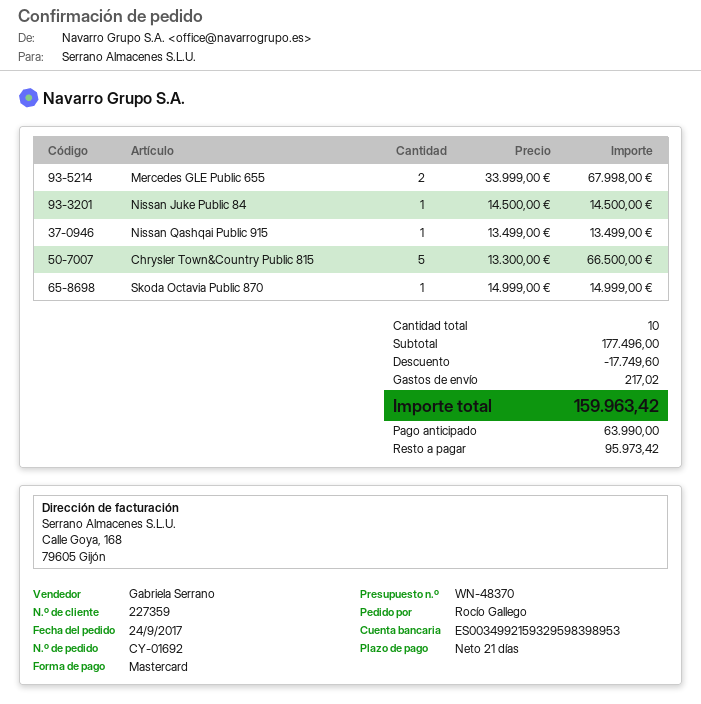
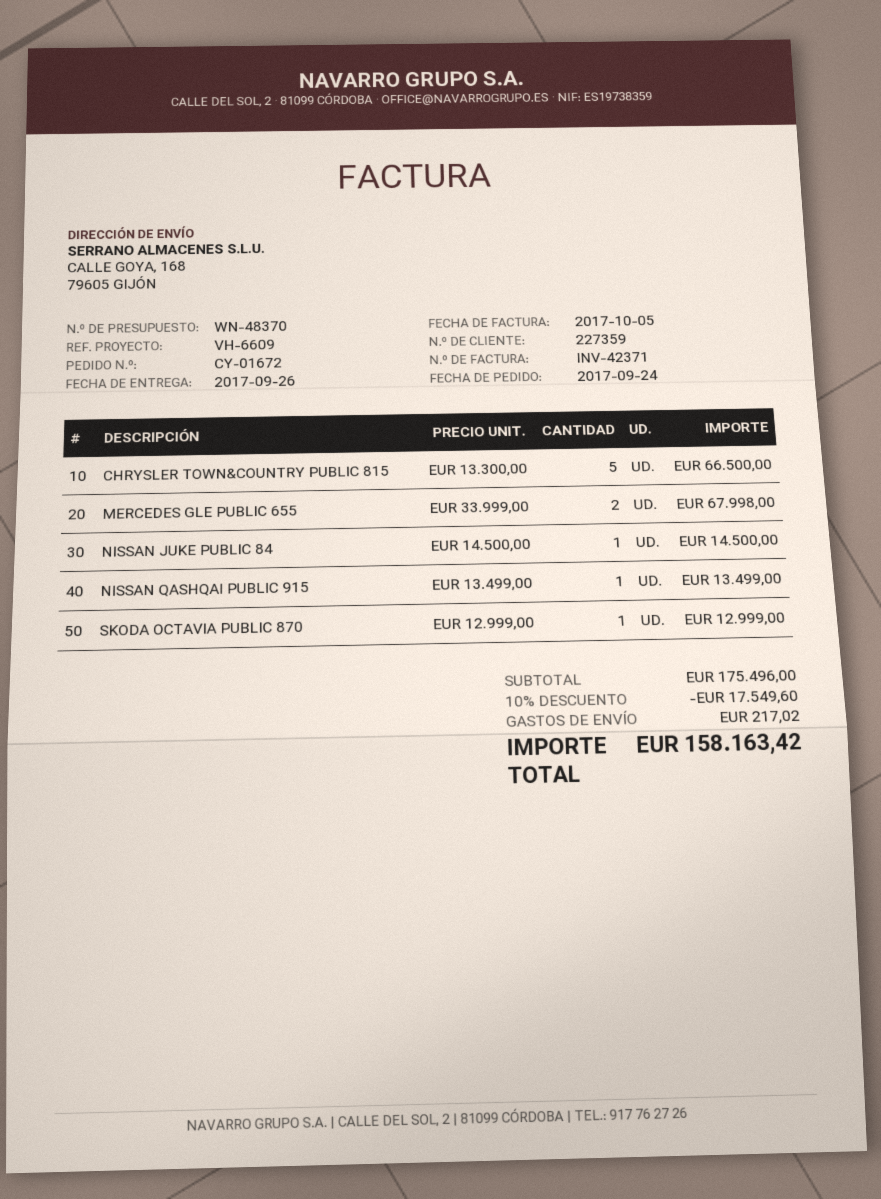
order number: CY-01692 -> CY-01672
Skoda Octavia Public 870: 1 x 14999.00 = 14999.00 -> 1 x 12999.00 = 12999.00
subtotal: 177496.00 -> 175496.00
discount: 17749.60 -> 17549.60
total: 159963.42 -> 158163.42

